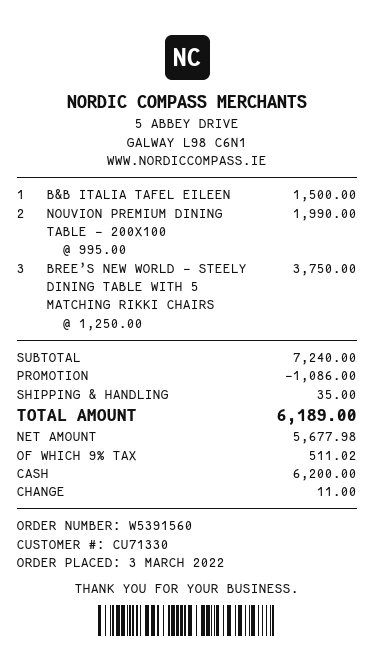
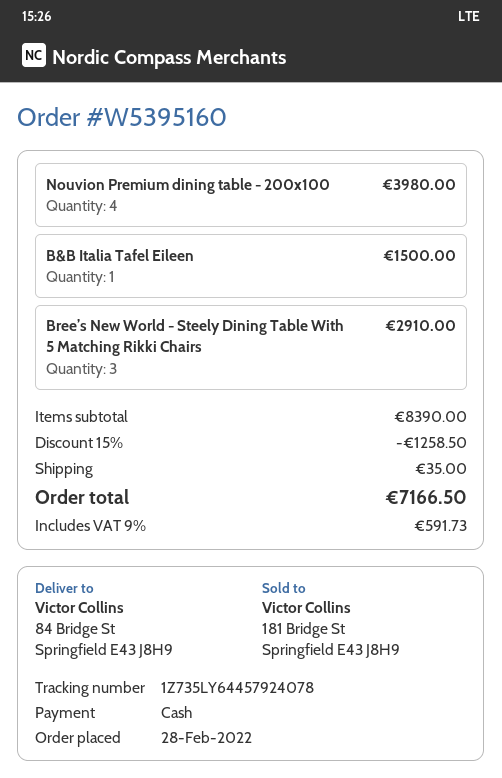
order number: W5391560 -> W5395160
order date: 2022-03-03 -> 2022-02-28
NOUVION PREMIUM DINING TABLE - 200X100: 2 for 1990.00 -> 4 for 3980.00
BREE’S NEW WORLD - STEELY DINING TABLE WITH 5 MATCHING RIKKI CHAIRS: 3 for 3750.00 -> 3 for 2910.00
subtotal: 7240.00 -> 8390.00
discount: 1086.00 -> 1258.50
tax: 9% = 511.02 -> 9% = 591.73
total: 6189.00 -> 7166.50

